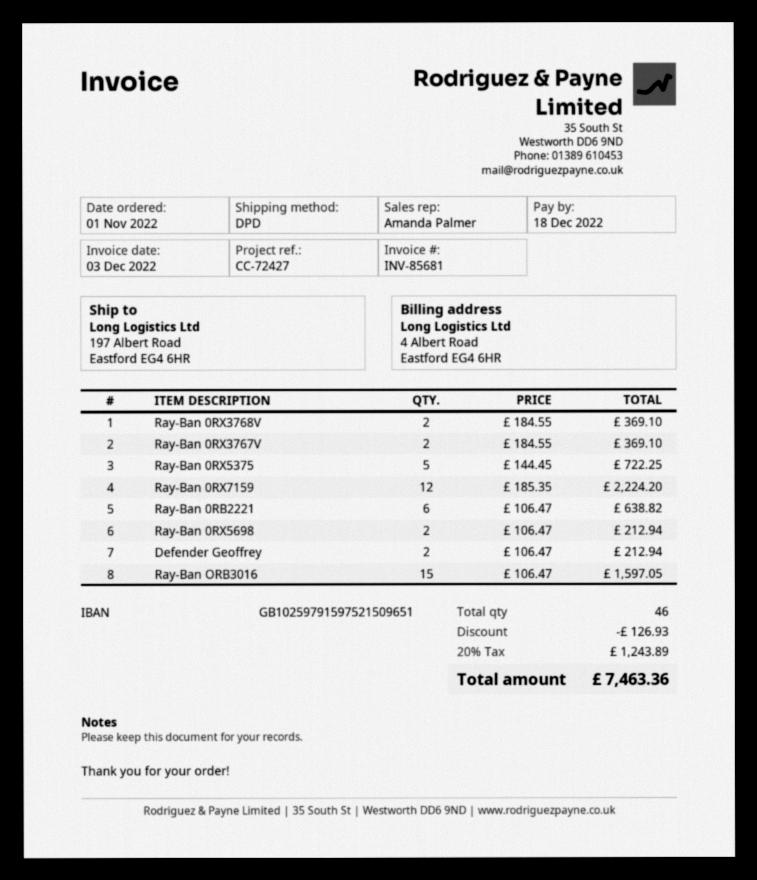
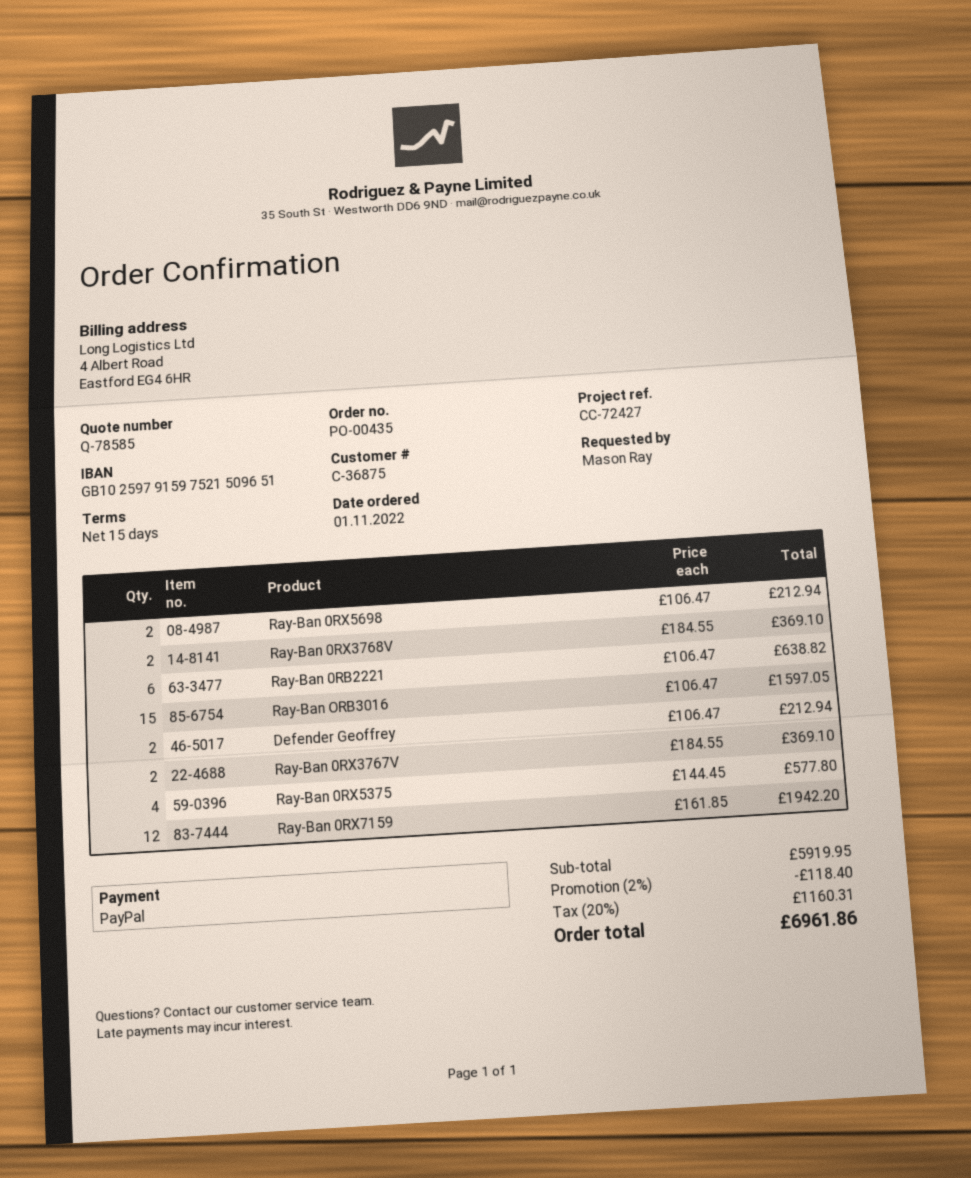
Ray-Ban 0RX5375: 5 x 144.45 = 722.25 -> 4 x 144.45 = 577.80
Ray-Ban 0RX7159: 12 x 185.35 = 2224.20 -> 12 x 161.85 = 1942.20
discount: 126.93 -> 118.40
tax: 20% = 1243.89 -> 20% = 1160.31
total: 7463.36 -> 6961.86

